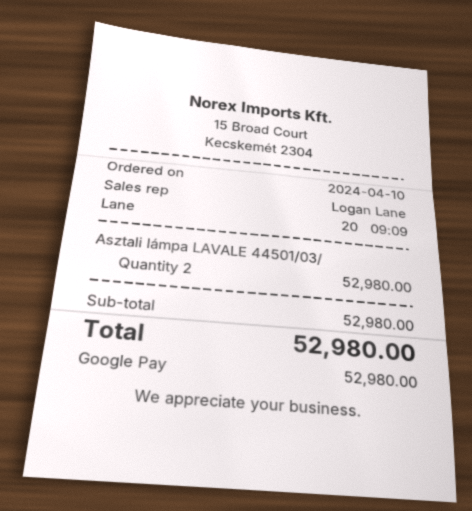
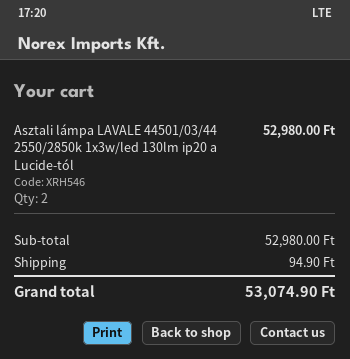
shipping: none -> 94.90
total: 52980.00 -> 53074.90

